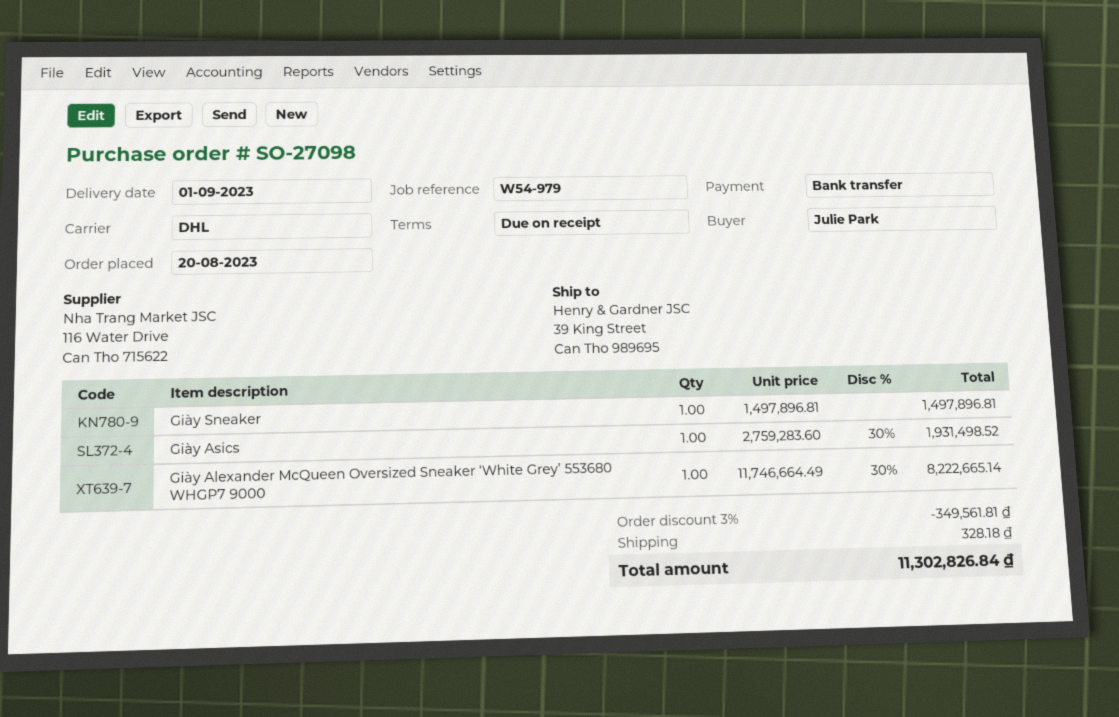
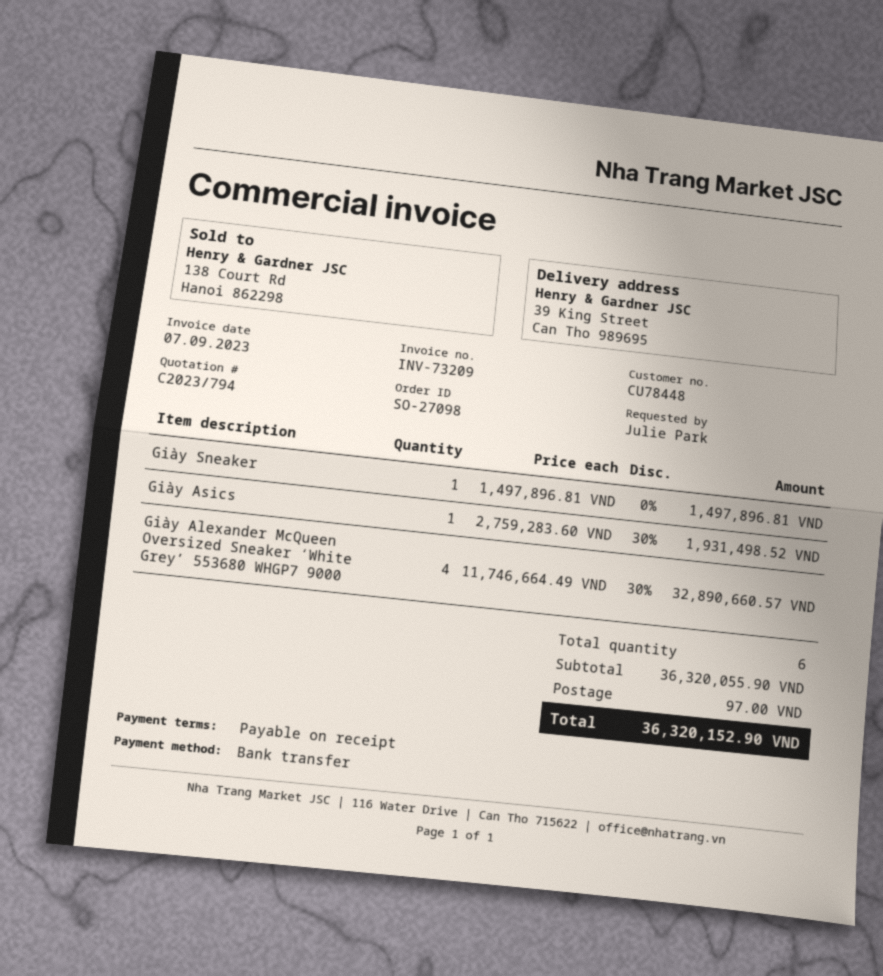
Giày Alexander McQueen Oversized Sneaker ‘White Grey’ 553680 WHGP7 9000: 1 x 11746664.49 - 30% = 8222665.14 -> 4 x 11746664.49 - 30% = 32890660.57
discount: 3% = 349561.81 -> none
shipping: 328.18 -> 97.00
total: 11302826.84 -> 36320152.90

